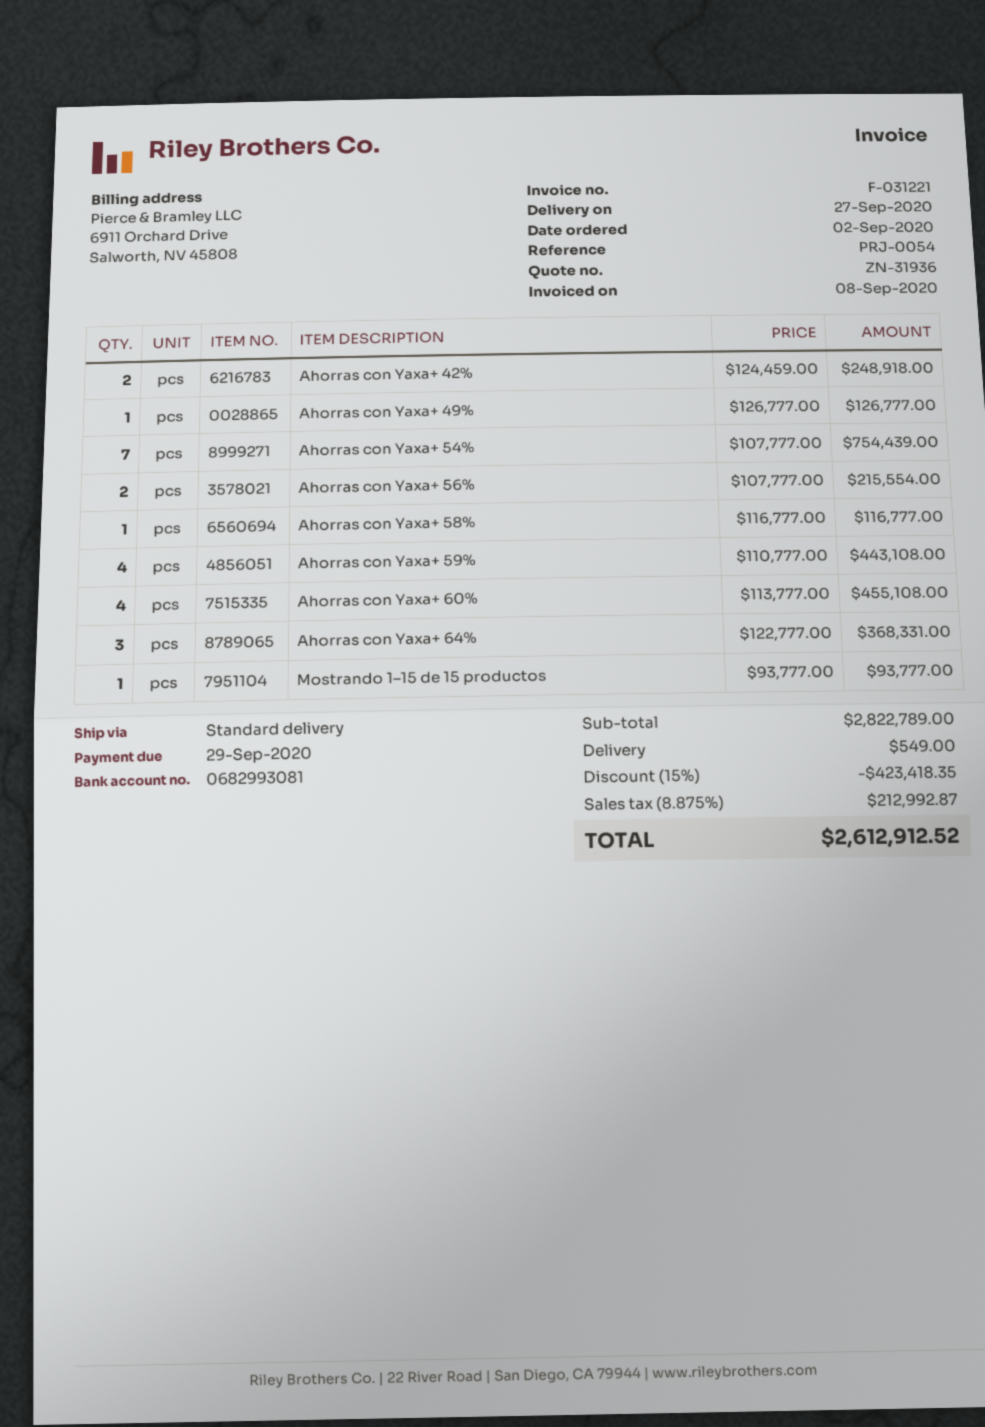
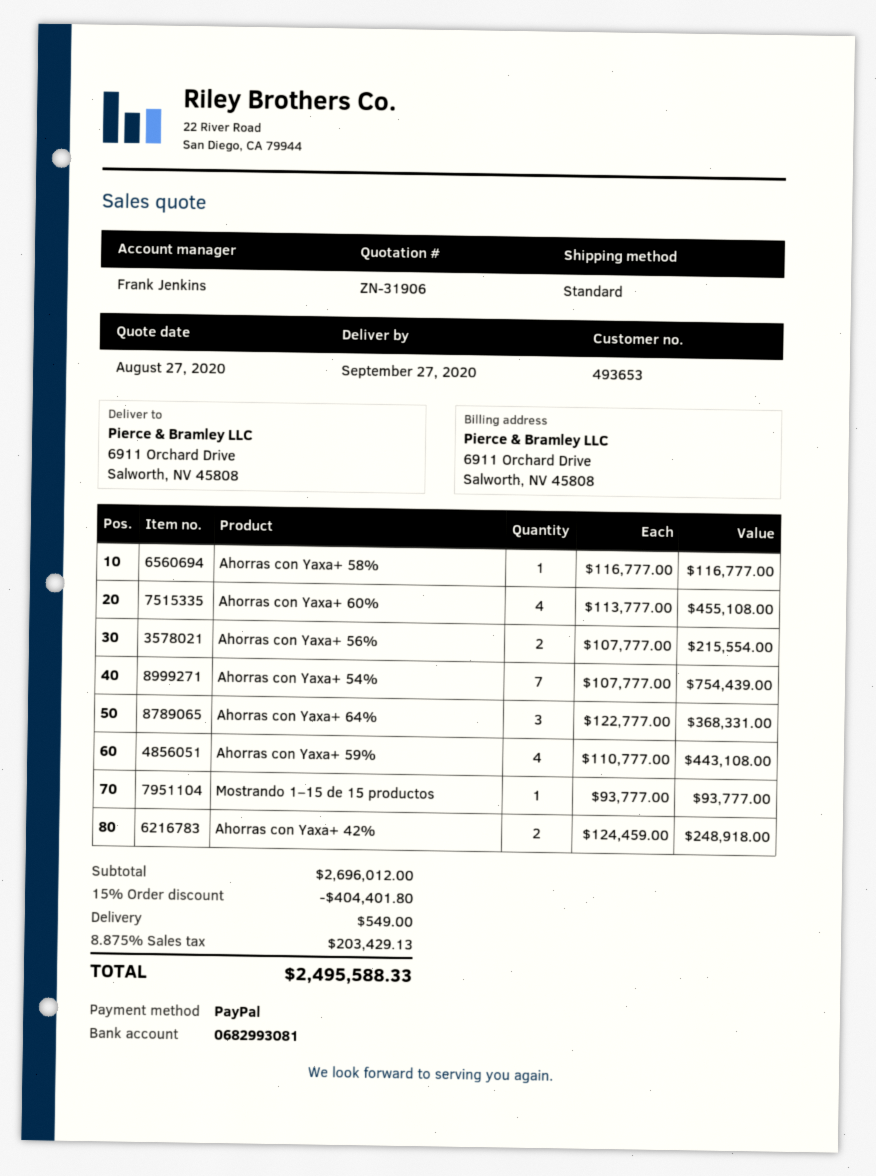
quote number: ZN-31936 -> ZN-31906
Ahorras con Yaxa+ 49%: 1 x 126777.00 = 126777.00 -> none
subtotal: 2822789.00 -> 2696012.00
discount: 15% = 423418.35 -> 15% = 404401.80
tax: 8.875% = 212992.87 -> 8.875% = 203429.13
total: 2612912.52 -> 2495588.33

